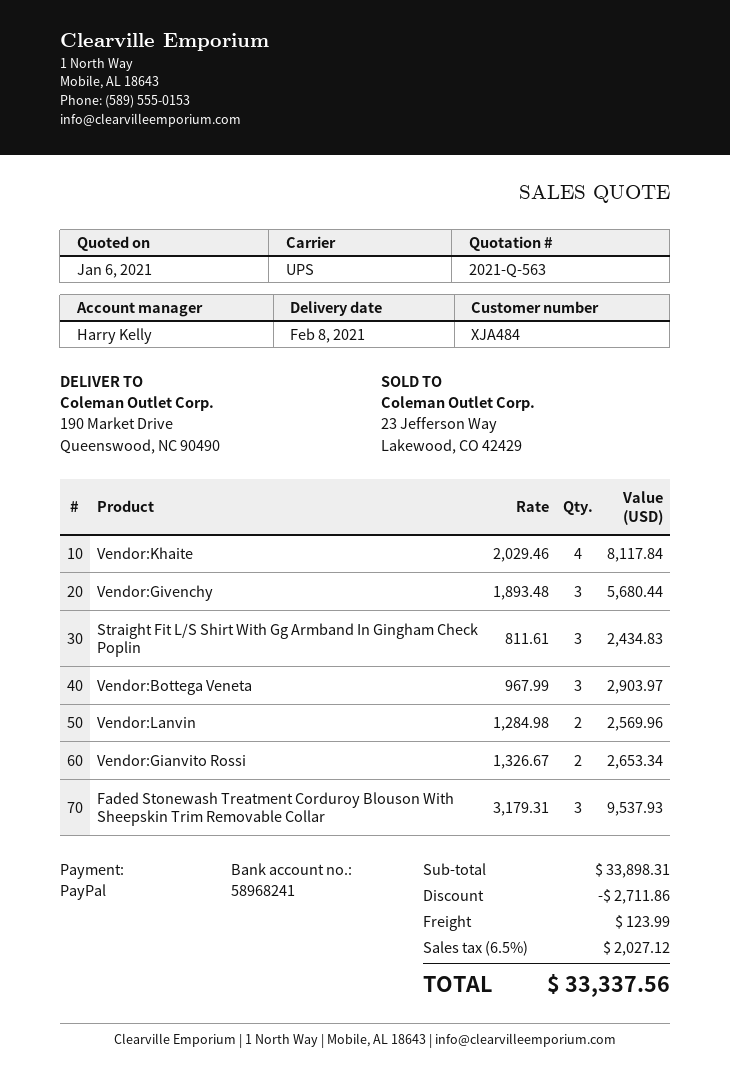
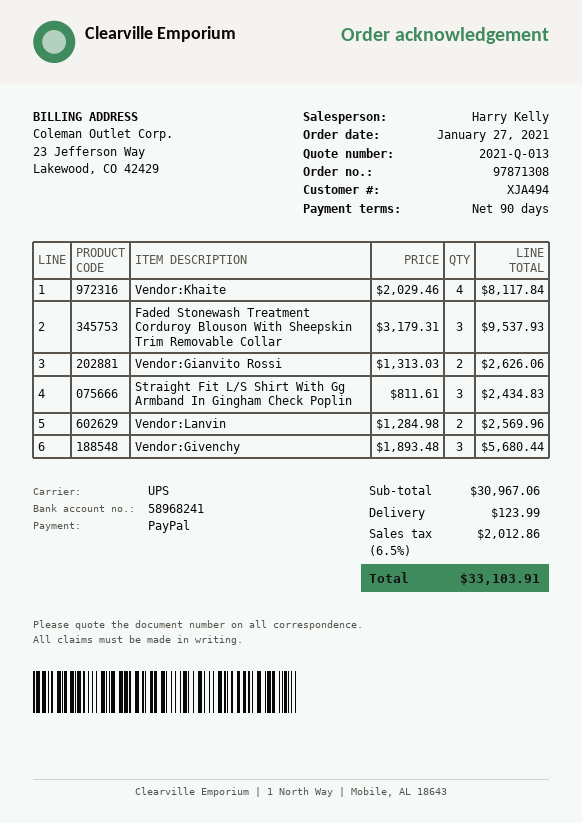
quote number: 2021-Q-563 -> 2021-Q-013
customer number: XJA484 -> XJA494
Vendor:Bottega Veneta: 3 x 967.99 = 2903.97 -> none
Vendor:Gianvito Rossi: 2 x 1326.67 = 2653.34 -> 2 x 1313.03 = 2626.06
subtotal: 33898.31 -> 30967.06
discount: 2711.86 -> none
tax: 6.5% = 2027.12 -> 6.5% = 2012.86
total: 33337.56 -> 33103.91

